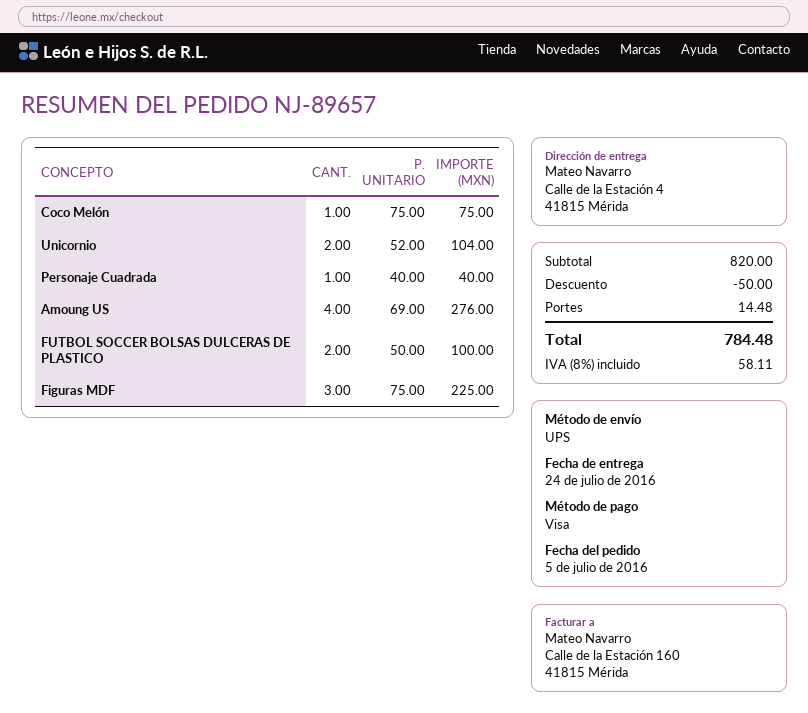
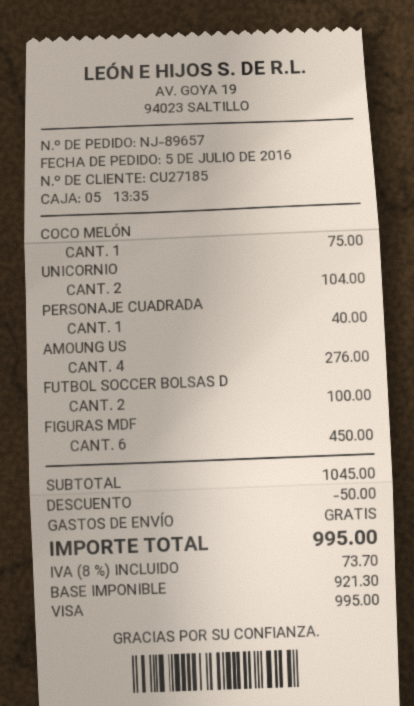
Figuras MDF: 3 for 225.00 -> 6 for 450.00
subtotal: 820.00 -> 1045.00
shipping: 14.48 -> 0.00
tax: 8% = 58.11 -> 8% = 73.70
total: 784.48 -> 995.00

